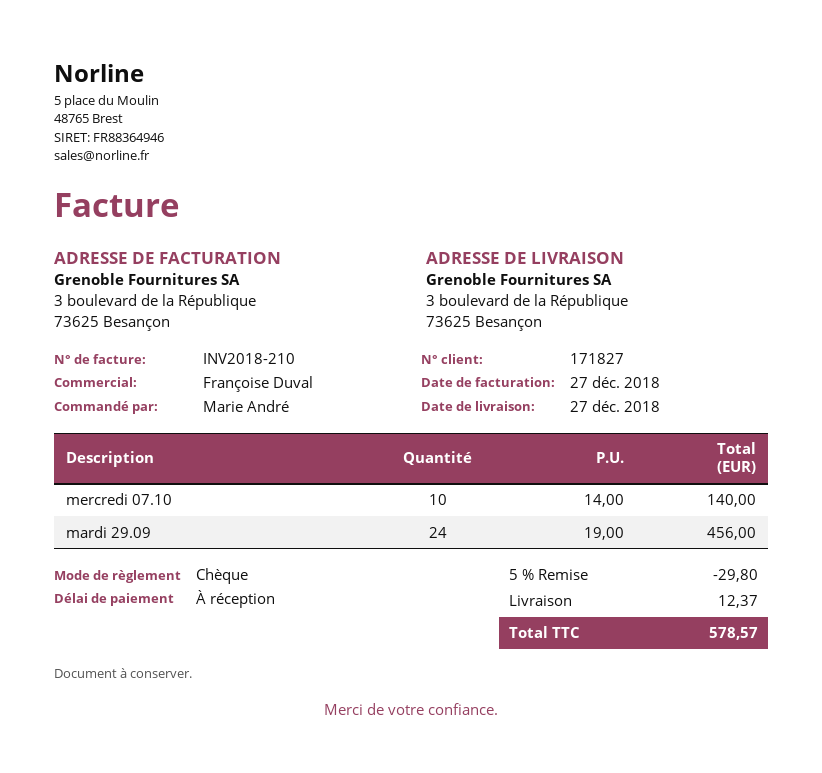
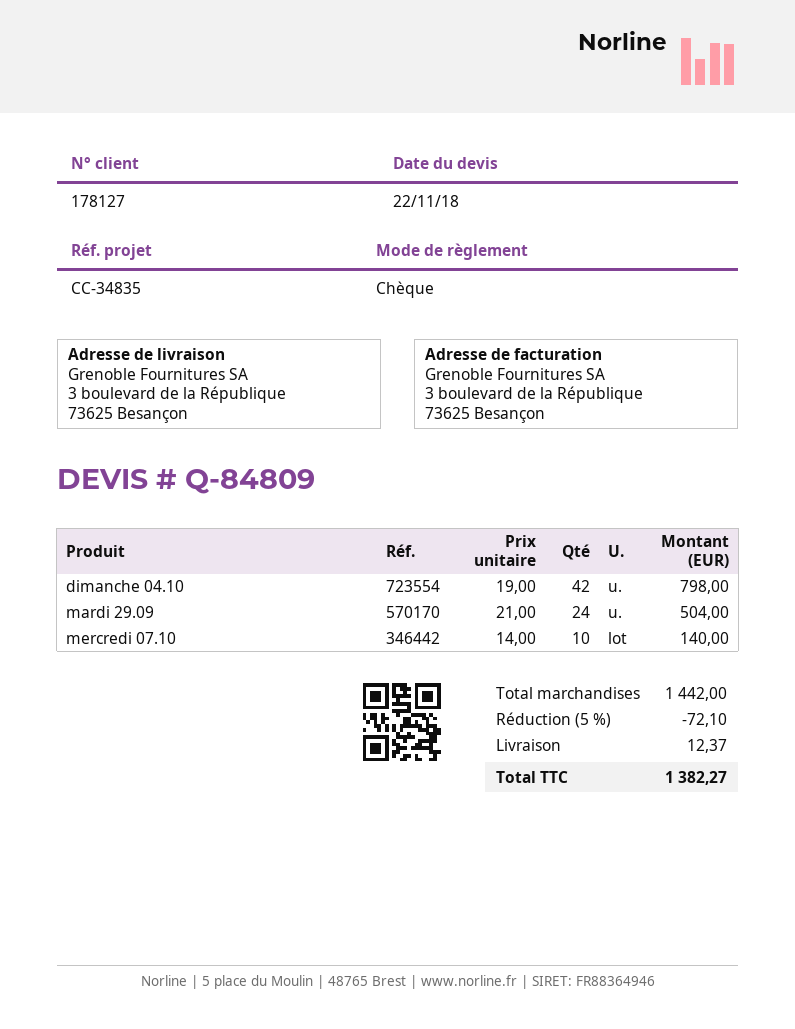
customer number: 171827 -> 178127
mardi 29.09: 24 x 19.00 = 456.00 -> 24 x 21.00 = 504.00
dimanche 04.10: none -> 42 x 19.00 = 798.00
discount: 5% = 29.80 -> 5% = 72.10
total: 578.57 -> 1382.27

